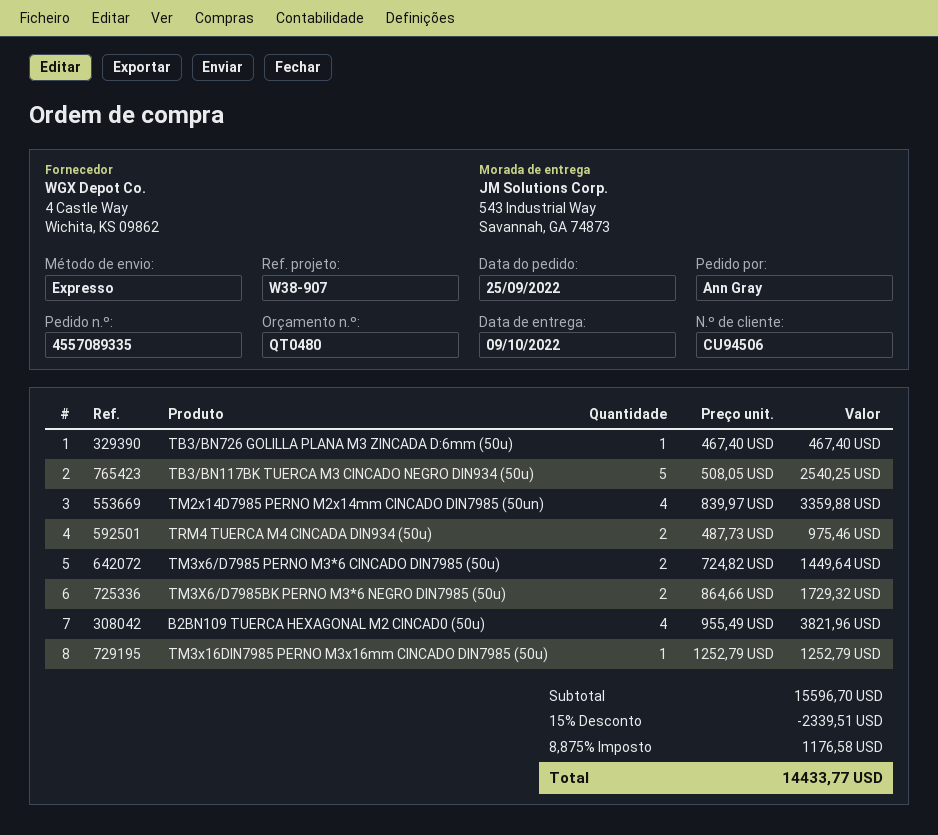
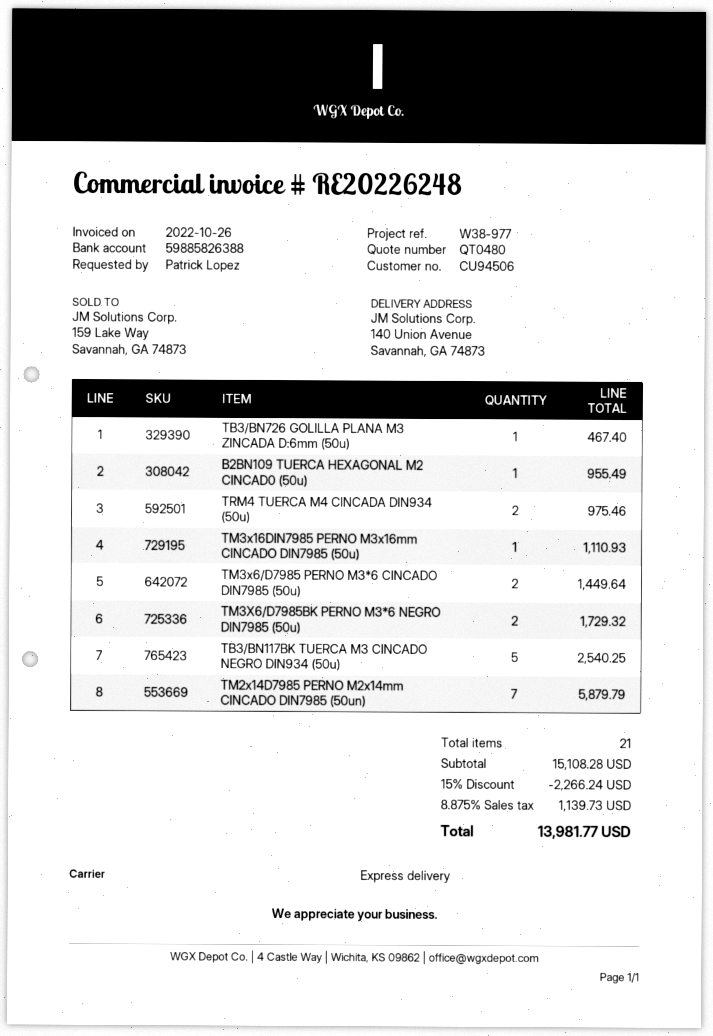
reference: W38-907 -> W38-977
ordered by: Ann Gray -> Patrick Lopez
ship to: 543 Industrial Way, Savannah, GA 74873 -> 140 Union Avenue, Savannah, GA 74873
TM2x14D7985 PERNO M2x14mm CINCADO DIN7985 (50un): 4 for 3359.88 -> 7 for 5879.79
B2BN109 TUERCA HEXAGONAL M2 CINCAD0 (50u): 4 for 3821.96 -> 1 for 955.49
TM3x16DIN7985 PERNO M3x16mm CINCADO DIN7985 (50u): 1 for 1252.79 -> 1 for 1110.93
subtotal: 15596.70 -> 15108.28
discount: 15% = 2339.51 -> 15% = 2266.24
tax: 8.875% = 1176.58 -> 8.875% = 1139.73
total: 14433.77 -> 13981.77

